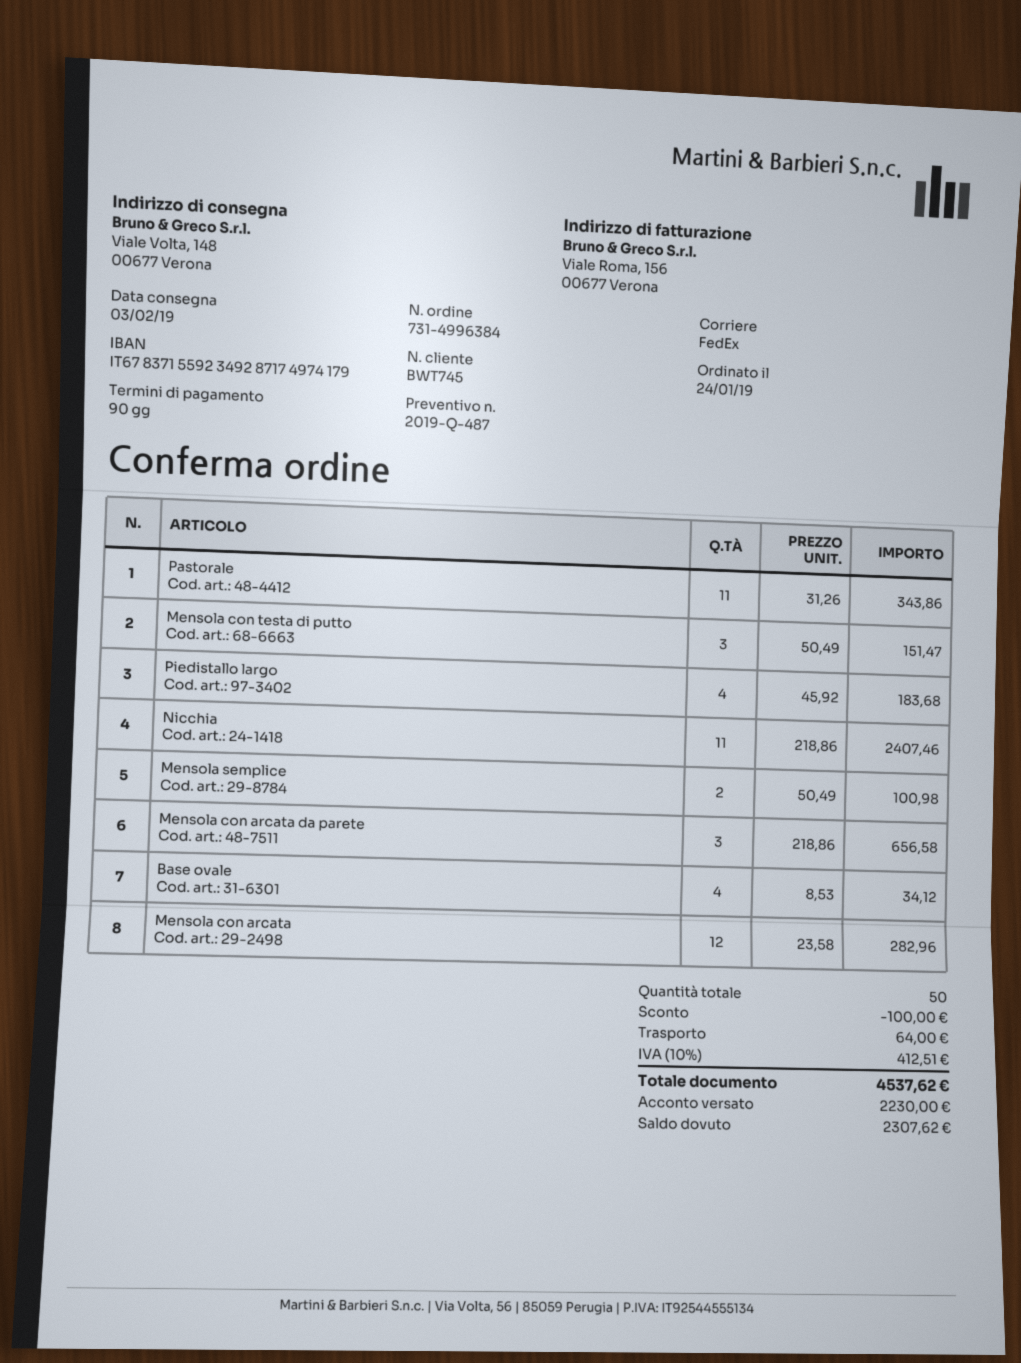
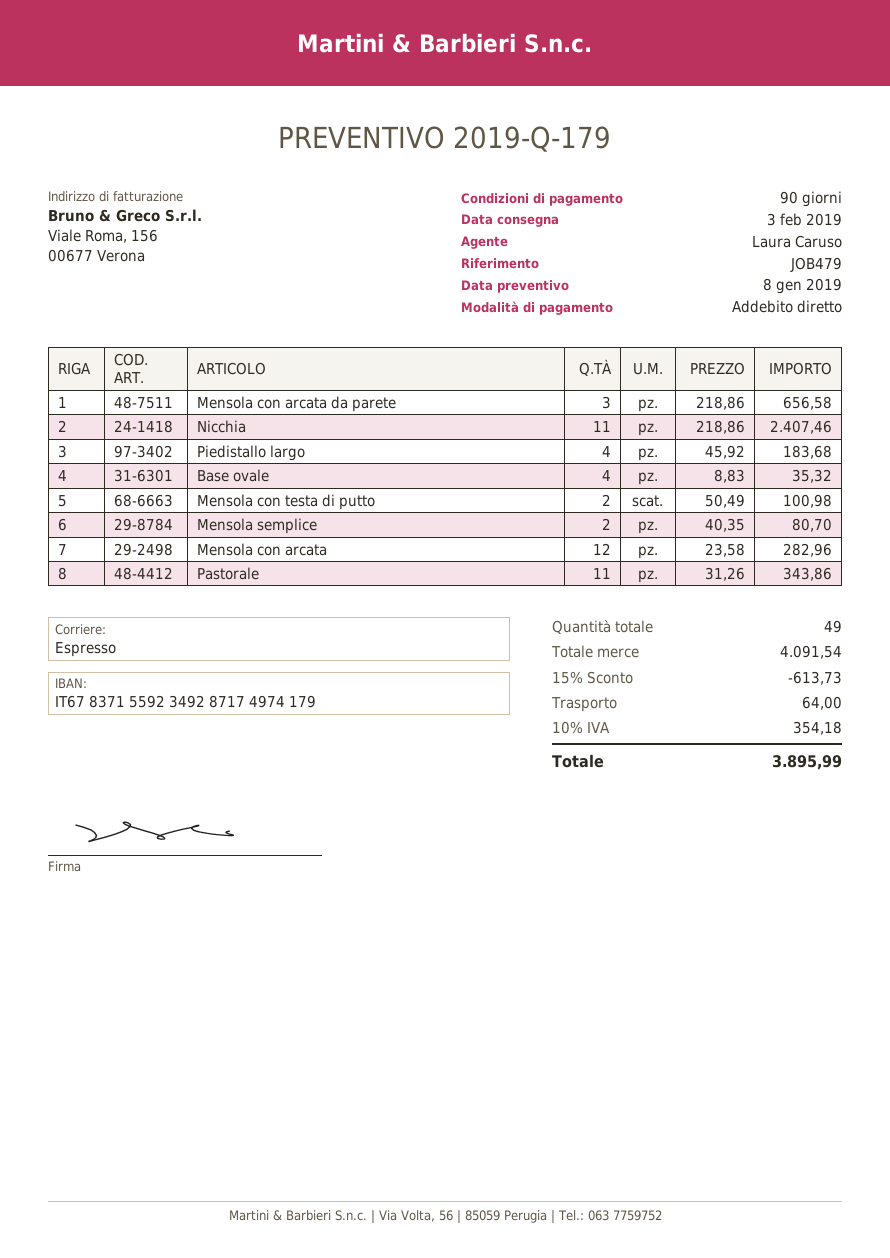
quote number: 2019-Q-487 -> 2019-Q-179
shipping method: FedEx -> express
Mensola con testa di putto: 3 x 50.49 = 151.47 -> 2 x 50.49 = 100.98
Mensola semplice: 2 x 50.49 = 100.98 -> 2 x 40.35 = 80.70
Base ovale: 4 x 8.53 = 34.12 -> 4 x 8.83 = 35.32
total quantity: 50 -> 49
discount: 100.00 -> 613.73
tax: 10% = 412.51 -> 10% = 354.18
total: 4537.62 -> 3895.99

